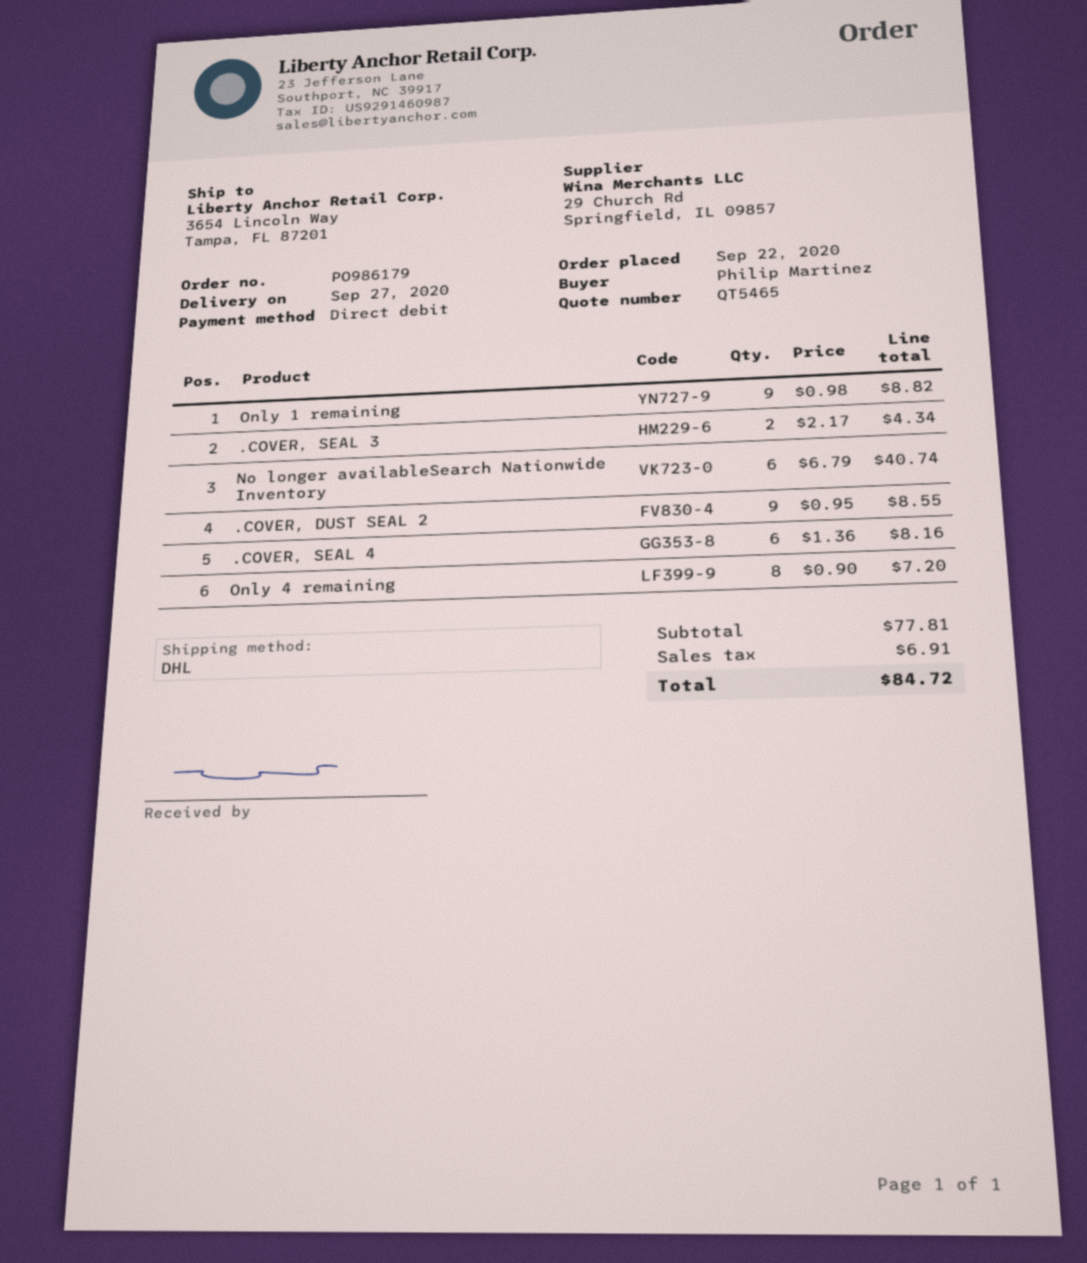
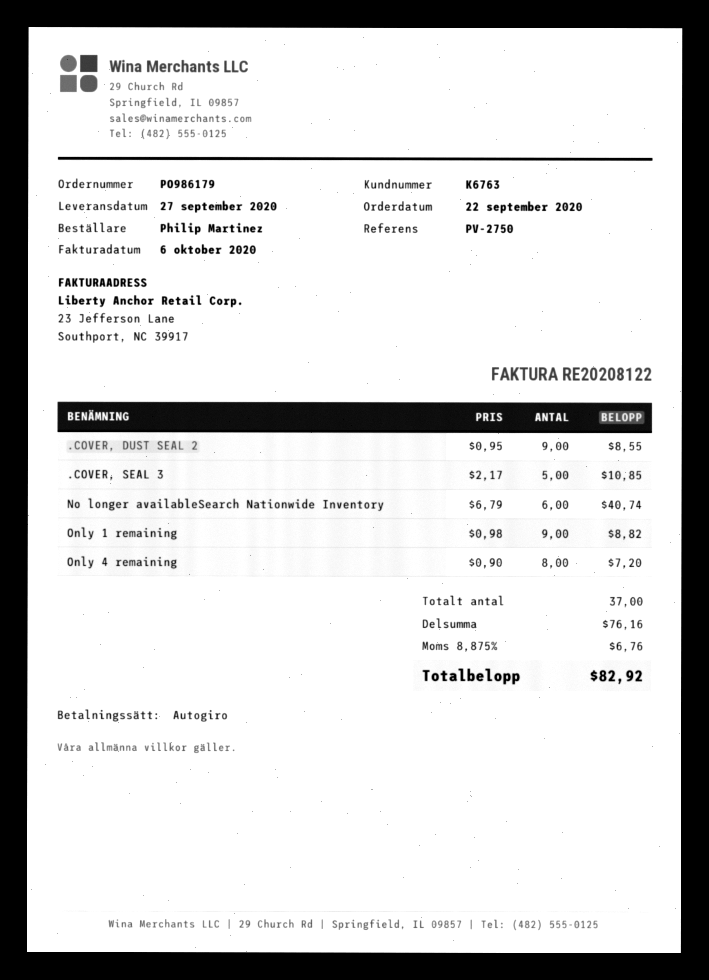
.COVER, SEAL 3: 2 x 2.17 = 4.34 -> 5 x 2.17 = 10.85
.COVER, SEAL 4: 6 x 1.36 = 8.16 -> none
subtotal: 77.81 -> 76.16
tax: 6.91 -> 6.76
total: 84.72 -> 82.92

